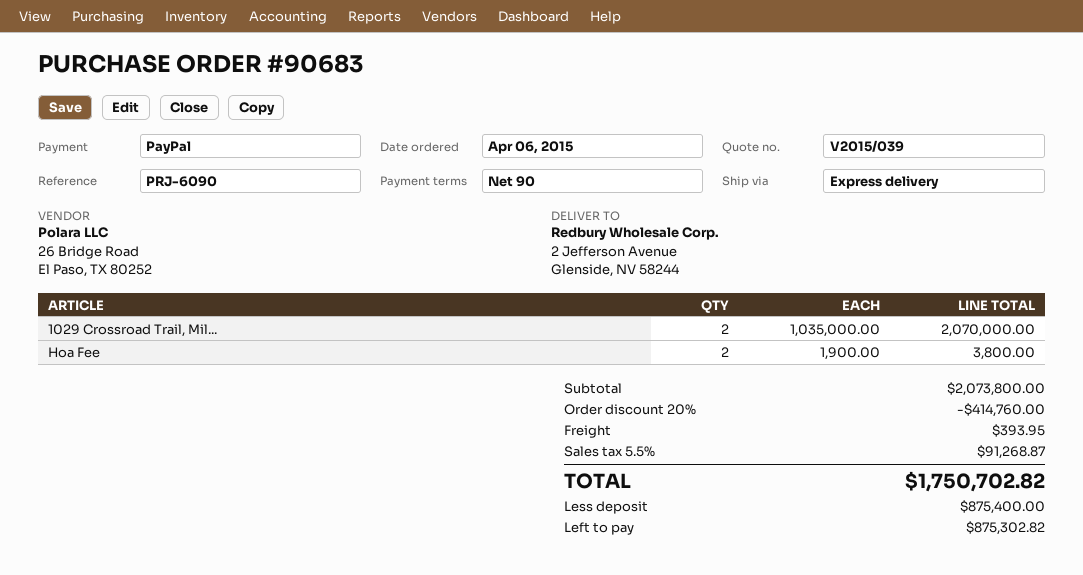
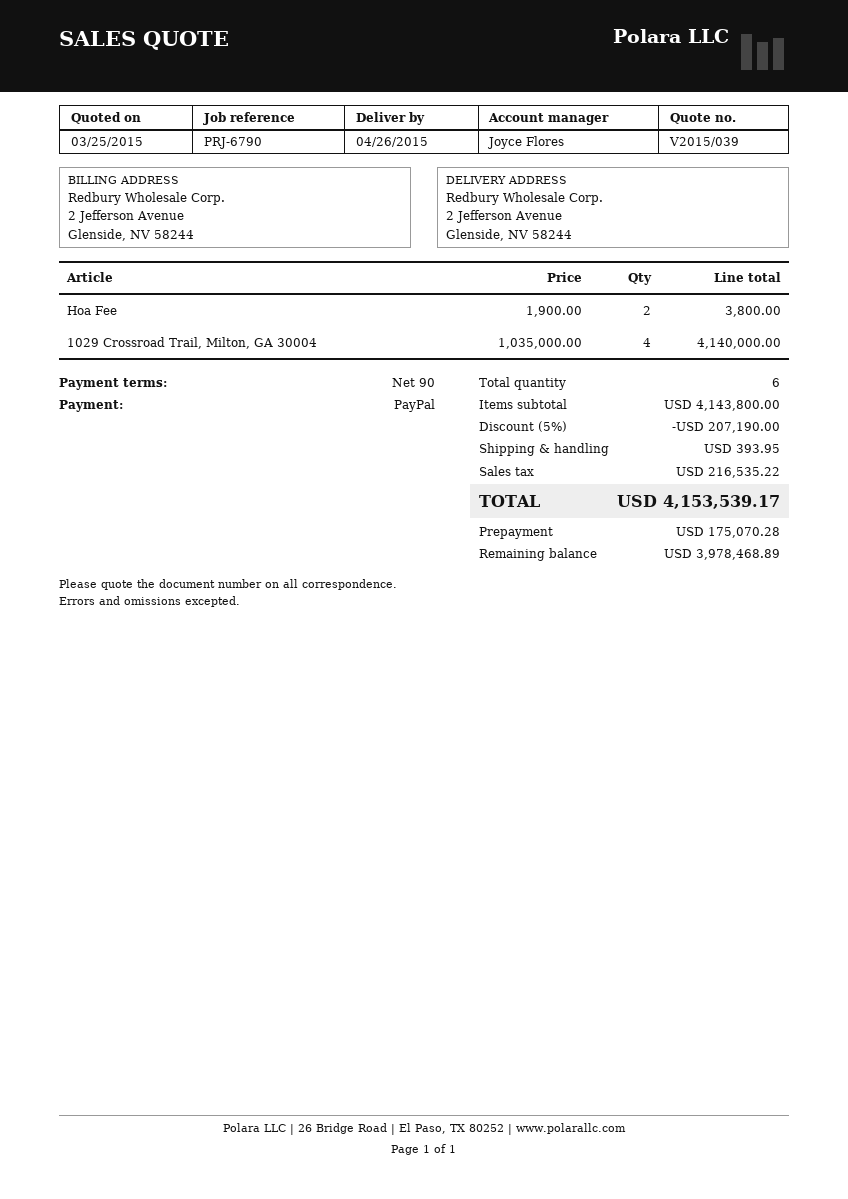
reference: PRJ-6090 -> PRJ-6790
1029 Crossroad Trail, Mil...: 2 x 1035000.00 = 2070000.00 -> 4 x 1035000.00 = 4140000.00
subtotal: 2073800.00 -> 4143800.00
discount: 20% = 414760.00 -> 5% = 207190.00
tax: 91268.87 -> 216535.22
total: 1750702.82 -> 4153539.17
deposit: 875400.00 -> 175070.28
balance: 875302.82 -> 3978468.89

